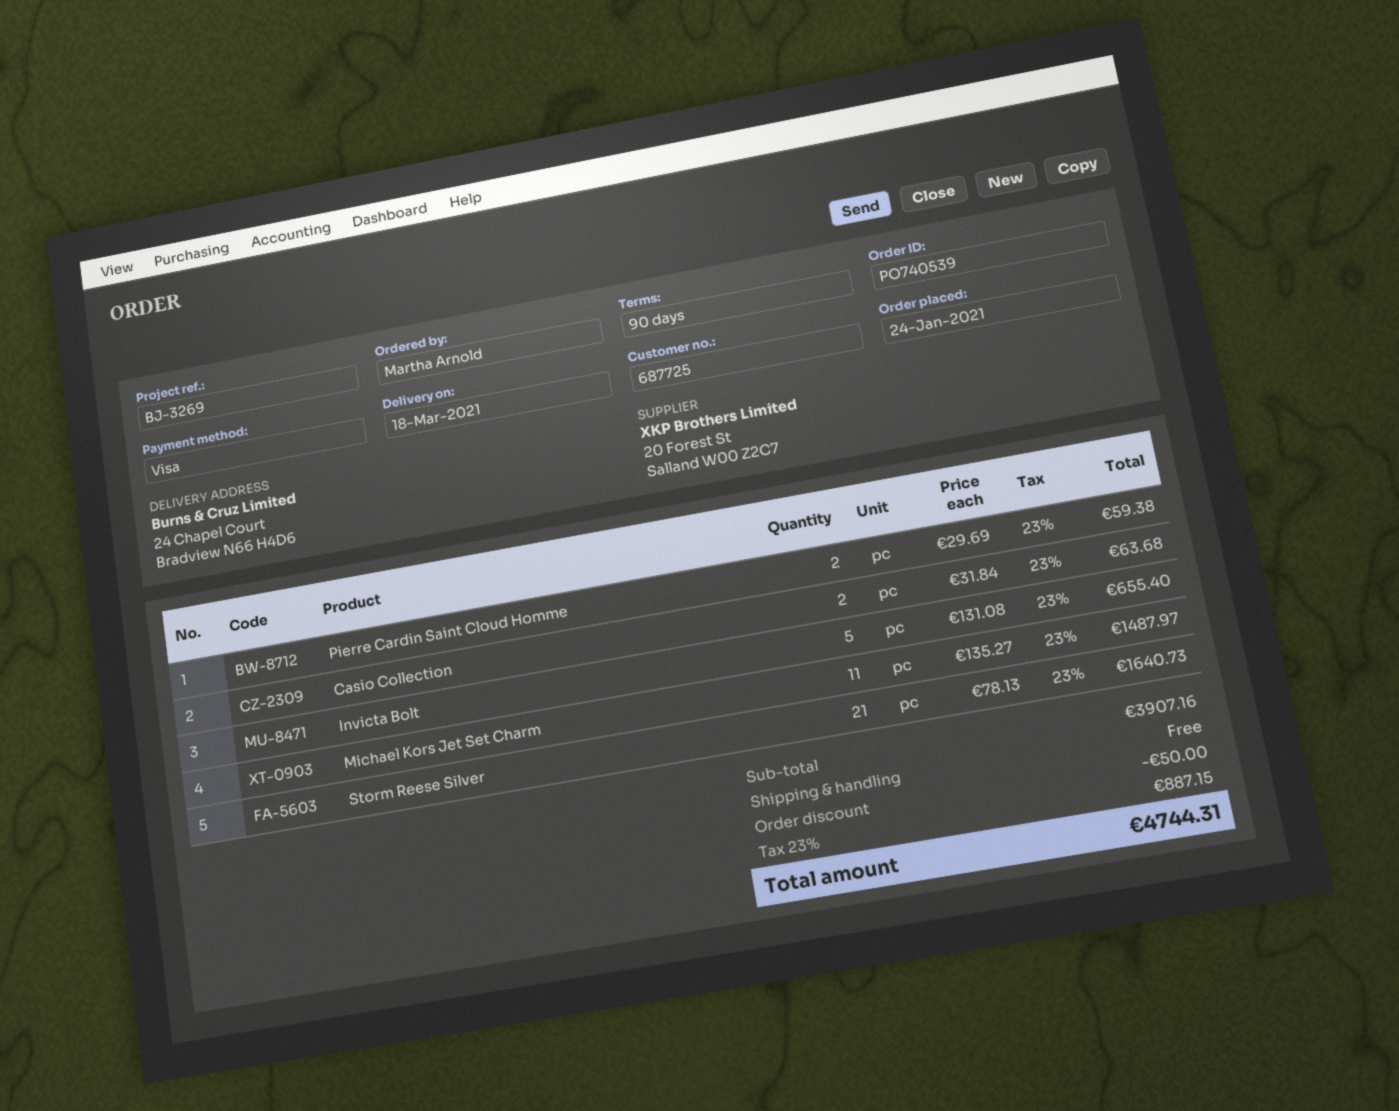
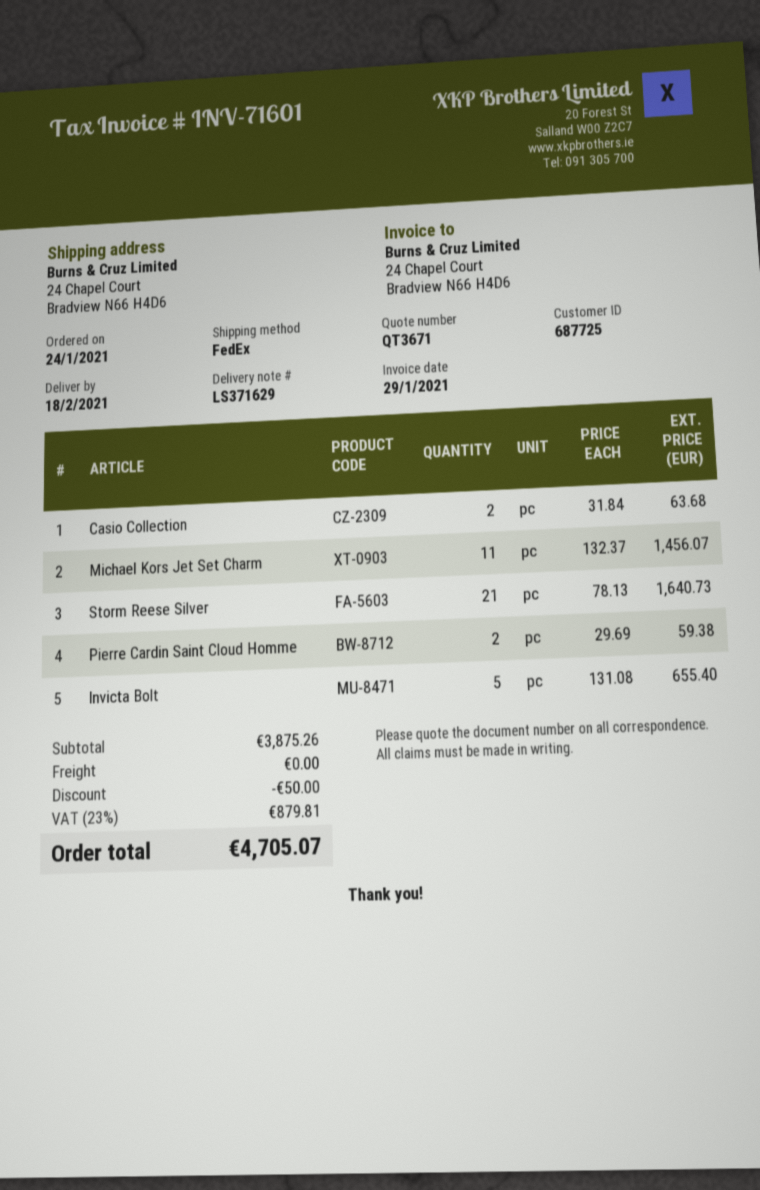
delivery date: 2021-03-18 -> 2021-02-18
Michael Kors Jet Set Charm: 11 x 135.27 = 1487.97 -> 11 x 132.37 = 1456.07
subtotal: 3907.16 -> 3875.26
tax: 23% = 887.15 -> 23% = 879.81
total: 4744.31 -> 4705.07

